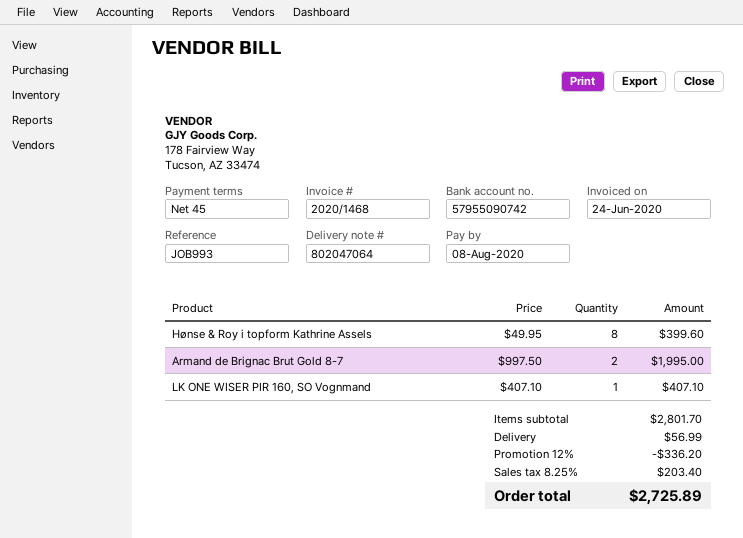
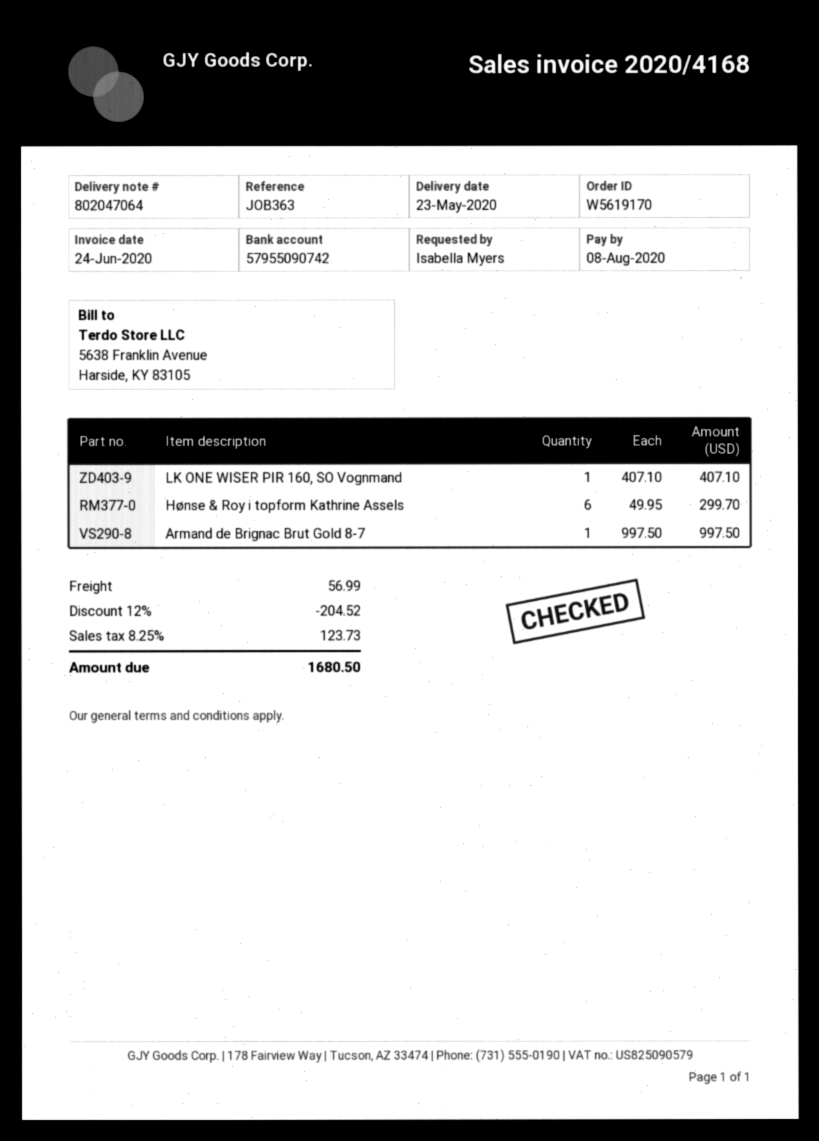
invoice number: 2020/1468 -> 2020/4168
reference: JOB993 -> JOB363
Hønse & Roy i topform Kathrine Assels: 8 x 49.95 = 399.60 -> 6 x 49.95 = 299.70
Armand de Brignac Brut Gold 8-7: 2 x 997.50 = 1995.00 -> 1 x 997.50 = 997.50
discount: 12% = 336.20 -> 12% = 204.52
tax: 8.25% = 203.40 -> 8.25% = 123.73
total: 2725.89 -> 1680.50

